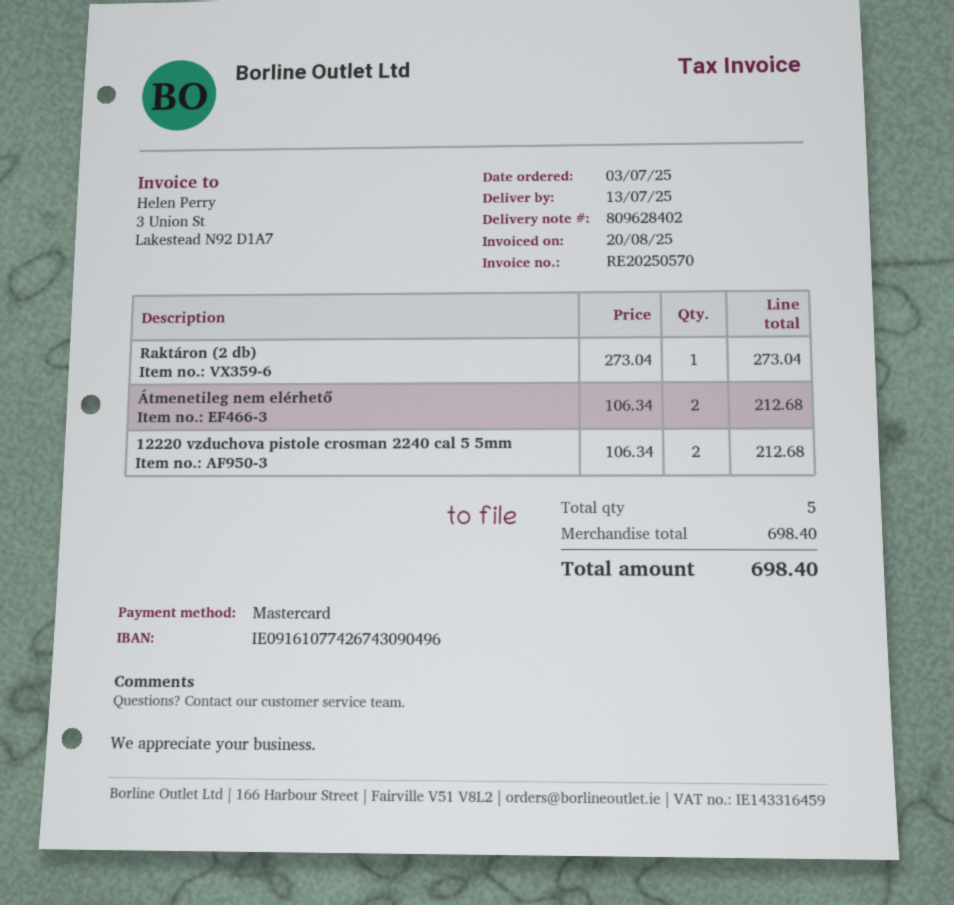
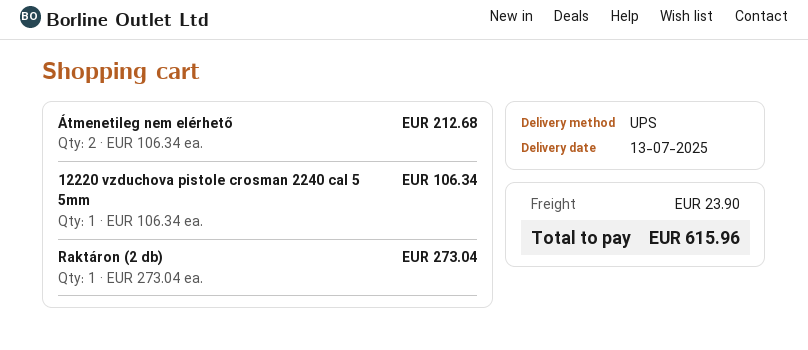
12220 vzduchova pistole crosman 2240 cal 5 5mm: 2 x 106.34 = 212.68 -> 1 x 106.34 = 106.34
shipping: none -> 23.90
total: 698.40 -> 615.96

